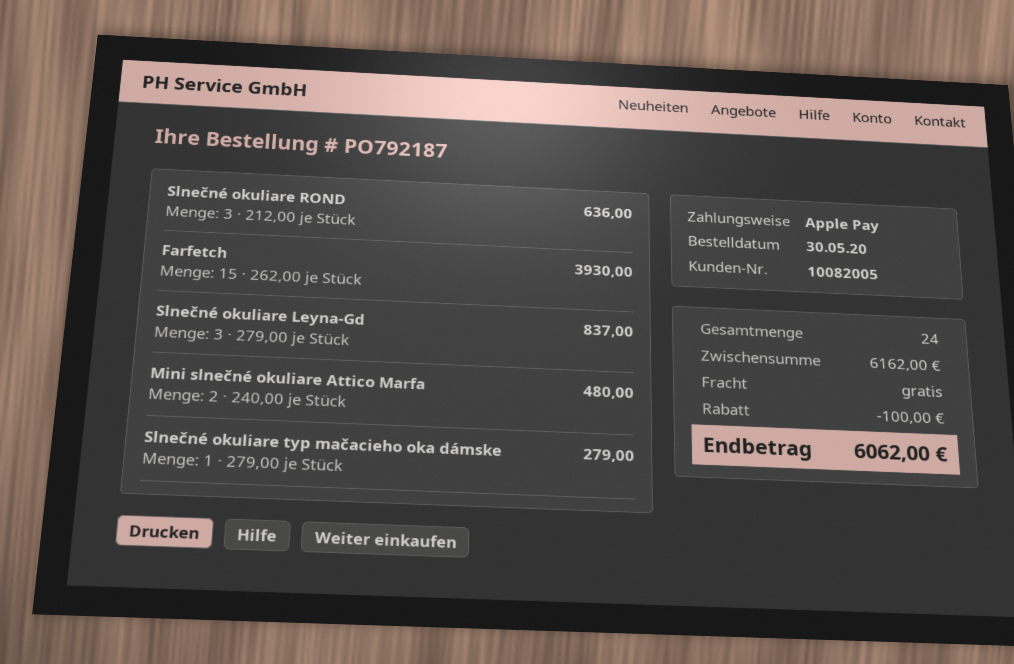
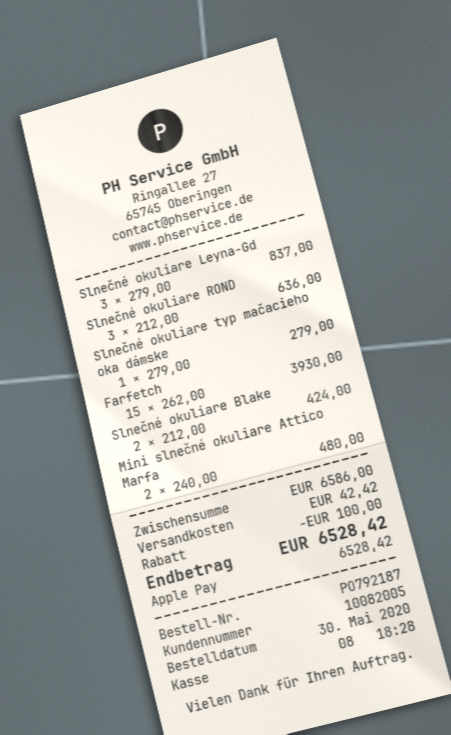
Slnečné okuliare Blake: none -> 2 x 212.00 = 424.00
subtotal: 6162.00 -> 6586.00
shipping: 0.00 -> 42.42
total: 6062.00 -> 6528.42

